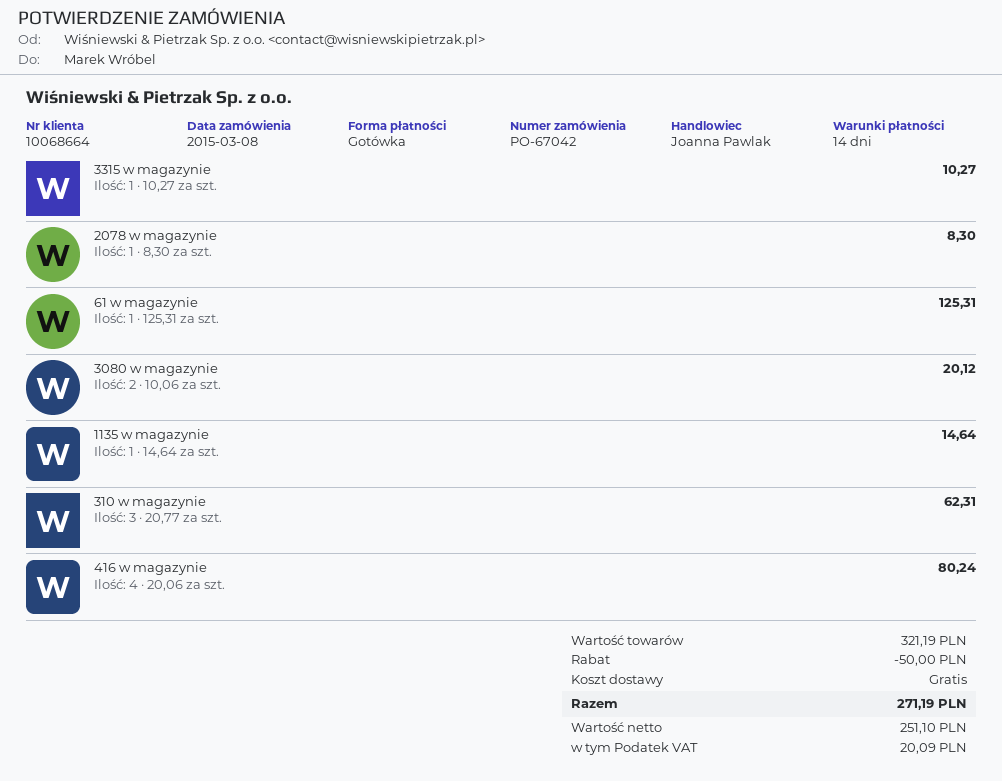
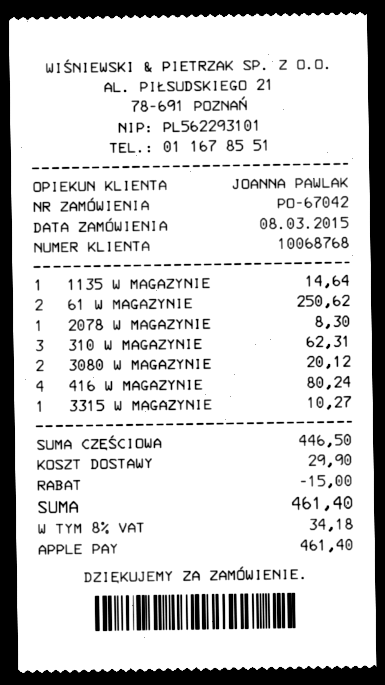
customer number: 10068664 -> 10068768
payment method: cash -> Apple Pay
61 w magazynie: 1 for 125.31 -> 2 for 250.62
subtotal: 321.19 -> 446.50
discount: 50.00 -> 15.00
shipping: 0.00 -> 29.90
tax: 20.09 -> 34.18
total: 271.19 -> 461.40

